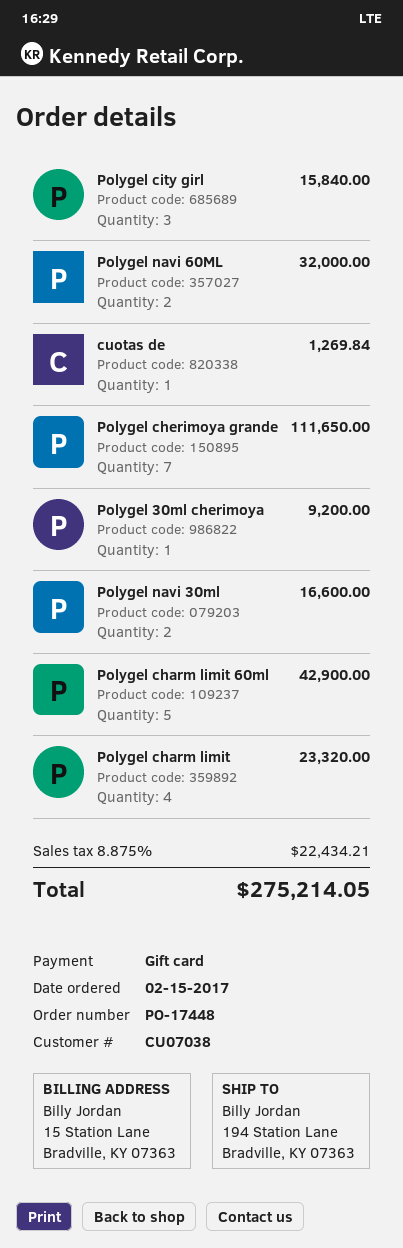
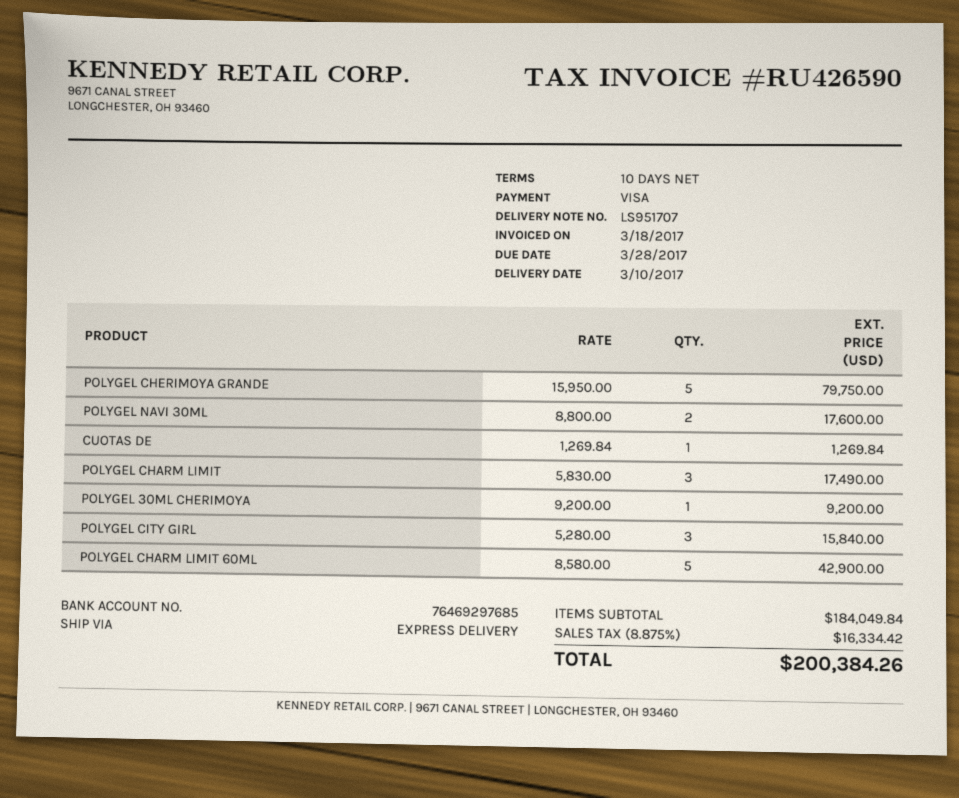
payment method: gift card -> Visa
Polygel navi 60ML: 2 for 32000.00 -> none
Polygel cherimoya grande: 7 for 111650.00 -> 5 for 79750.00
Polygel navi 30ml: 2 for 16600.00 -> 2 for 17600.00
Polygel charm limit: 4 for 23320.00 -> 3 for 17490.00
tax: 8.875% = 22434.21 -> 8.875% = 16334.42
total: 275214.05 -> 200384.26

